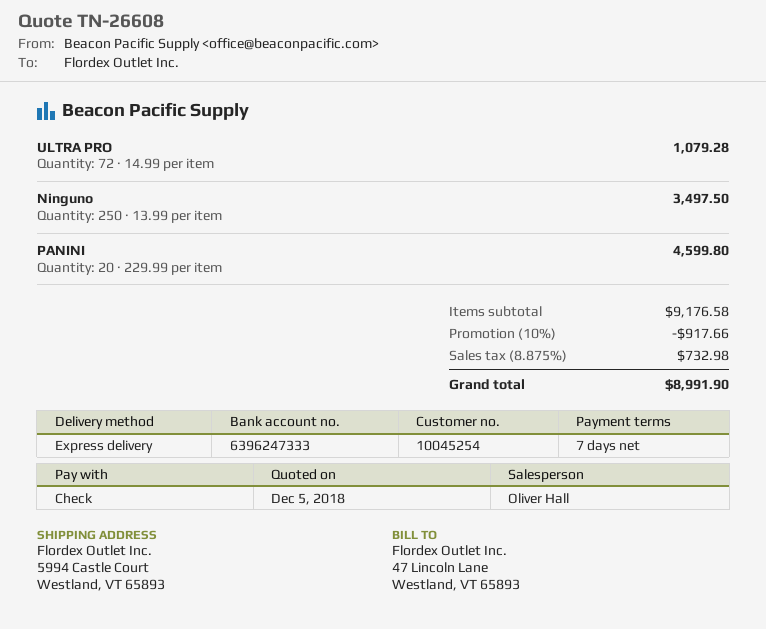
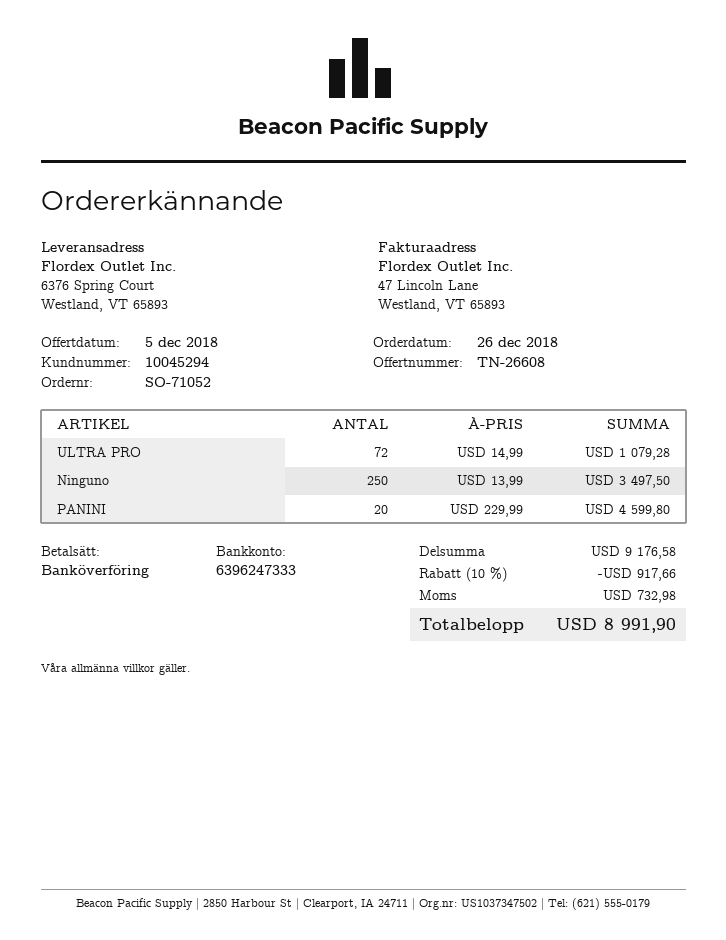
customer number: 10045254 -> 10045294
payment method: cheque -> bank transfer
ship to: 5994 Castle Court, Westland, VT 65893 -> 6376 Spring Court, Westland, VT 65893

